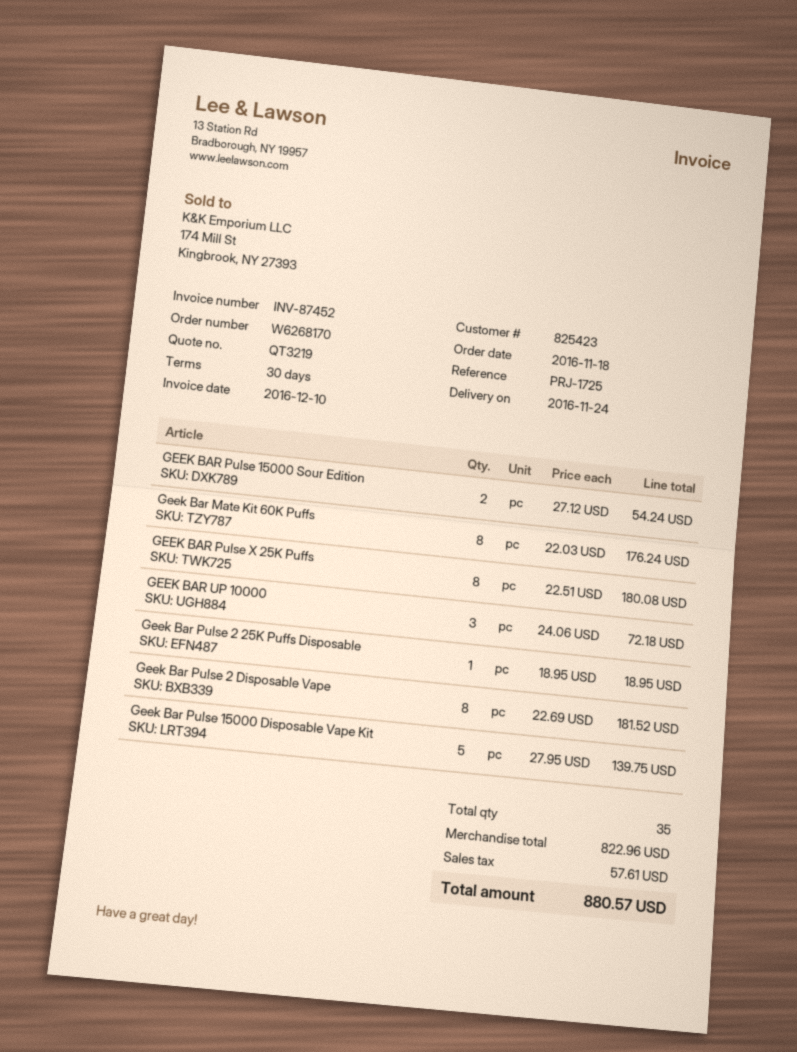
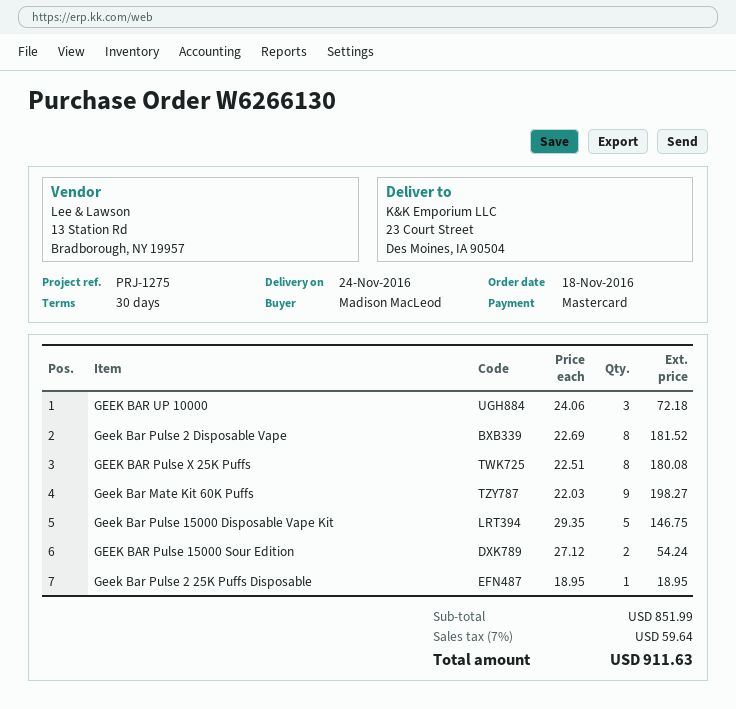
order number: W6268170 -> W6266130
reference: PRJ-1725 -> PRJ-1275
Geek Bar Mate Kit 60K Puffs: 8 x 22.03 = 176.24 -> 9 x 22.03 = 198.27
Geek Bar Pulse 15000 Disposable Vape Kit: 5 x 27.95 = 139.75 -> 5 x 29.35 = 146.75
subtotal: 822.96 -> 851.99
tax: 57.61 -> 59.64
total: 880.57 -> 911.63

